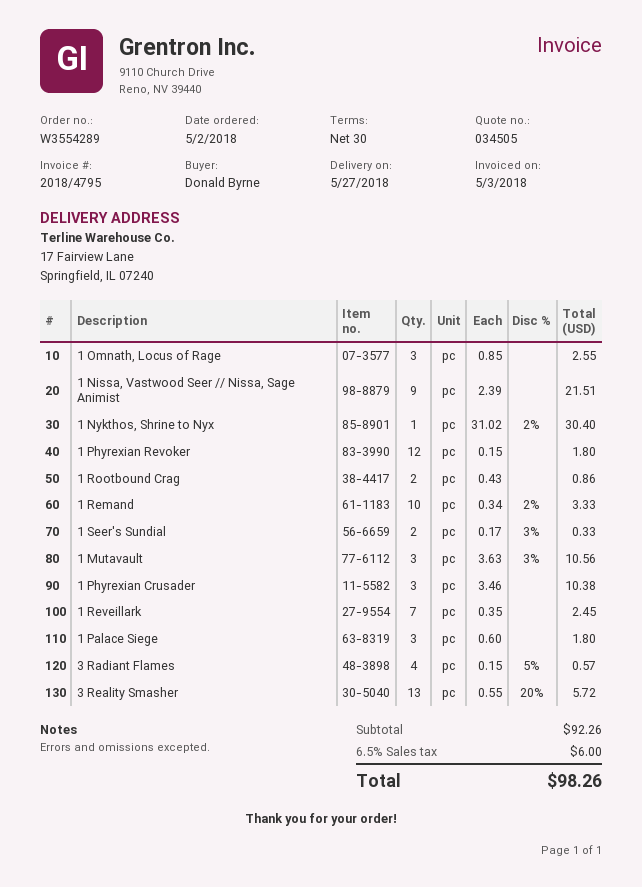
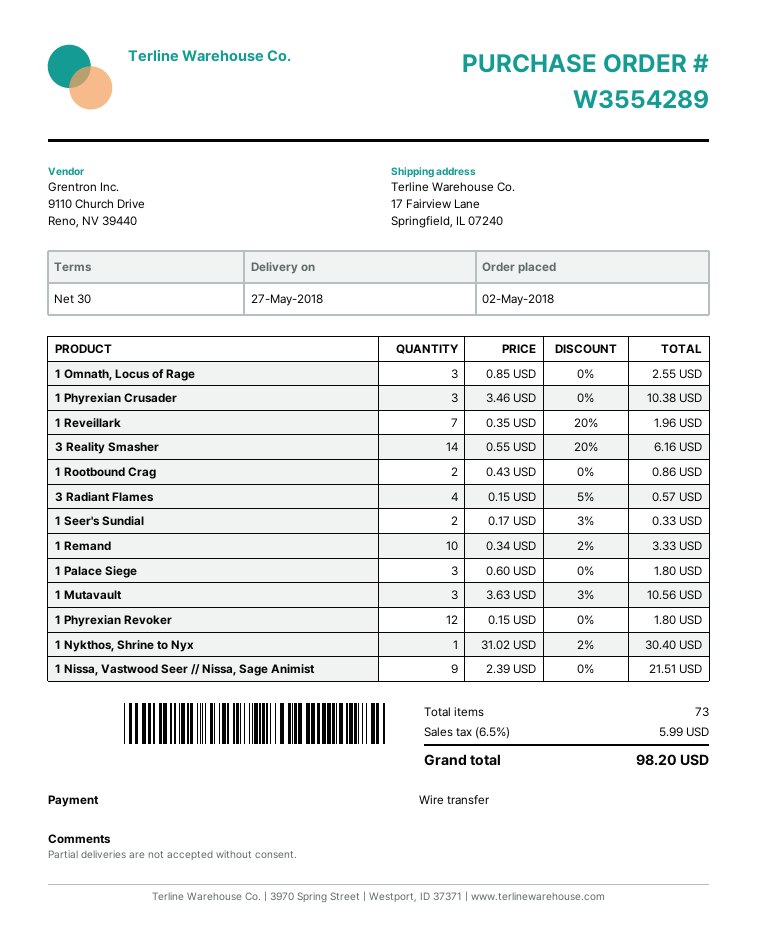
1 Reveillark: 7 x 0.35 = 2.45 -> 7 x 0.35 - 20% = 1.96
3 Reality Smasher: 13 x 0.55 - 20% = 5.72 -> 14 x 0.55 - 20% = 6.16
tax: 6.5% = 6.00 -> 6.5% = 5.99
total: 98.26 -> 98.20

